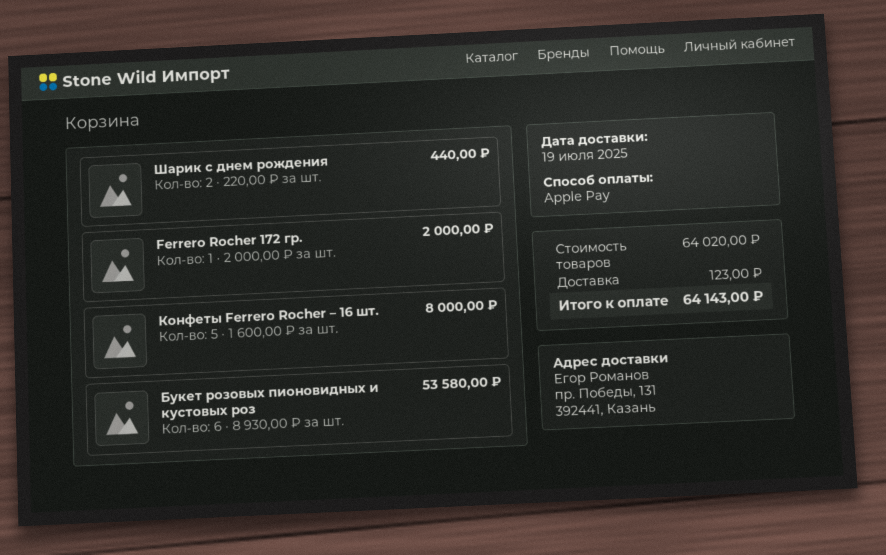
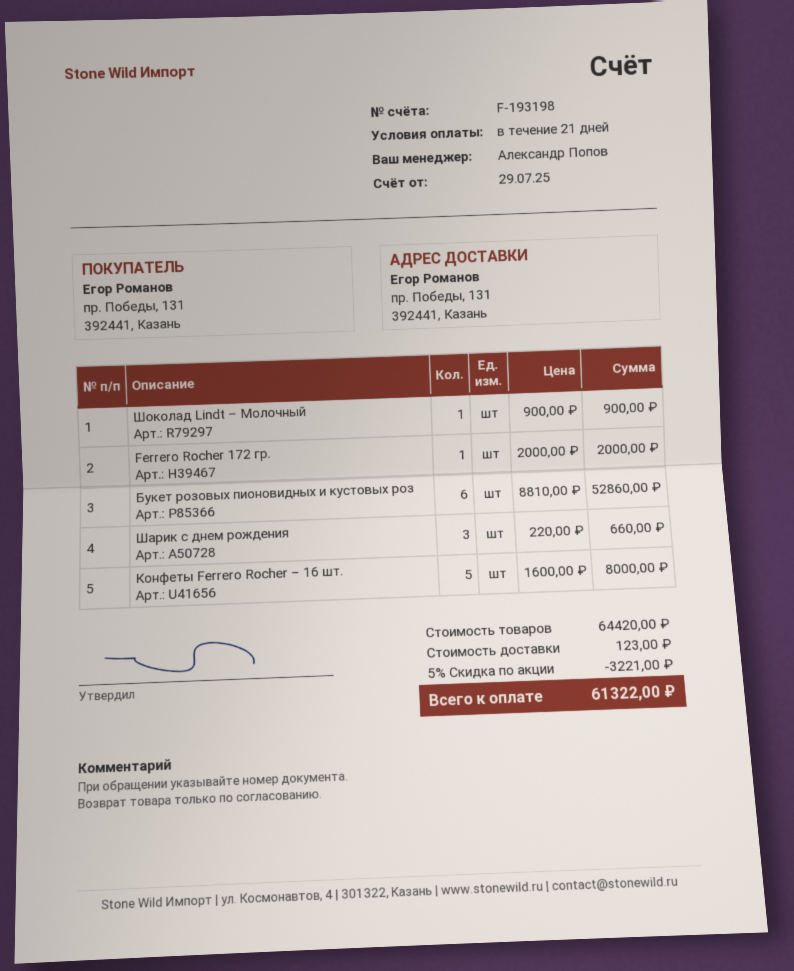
Шарик с днем рождения: 2 x 220.00 = 440.00 -> 3 x 220.00 = 660.00
Букет розовых пионовидных и кустовых роз: 6 x 8930.00 = 53580.00 -> 6 x 8810.00 = 52860.00
Шоколад Lindt – Молочный: none -> 1 x 900.00 = 900.00
subtotal: 64020.00 -> 64420.00
discount: none -> 5% = 3221.00
total: 64143.00 -> 61322.00

